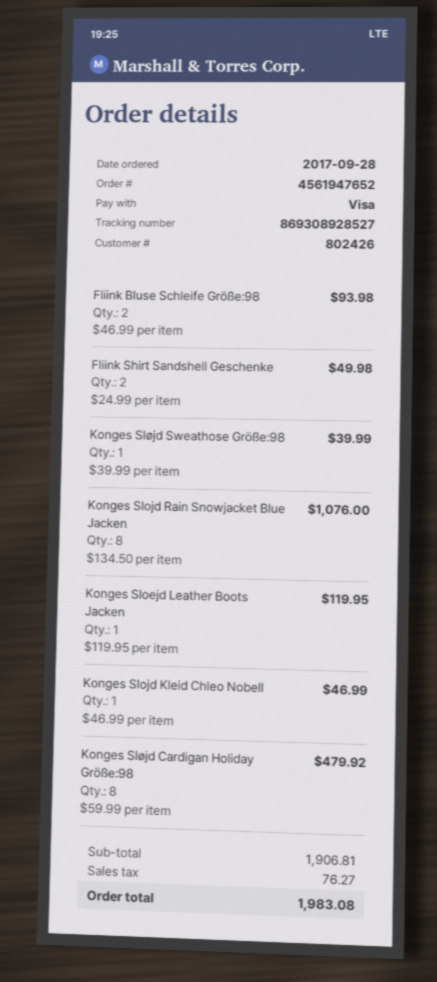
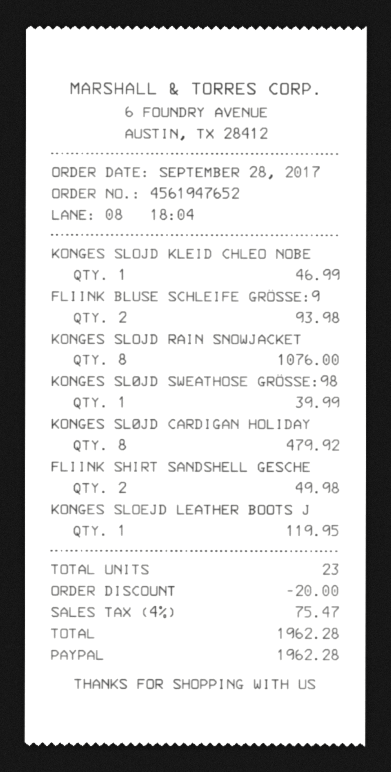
payment method: Visa -> PayPal
discount: none -> 20.00
tax: 76.27 -> 75.47
total: 1983.08 -> 1962.28

